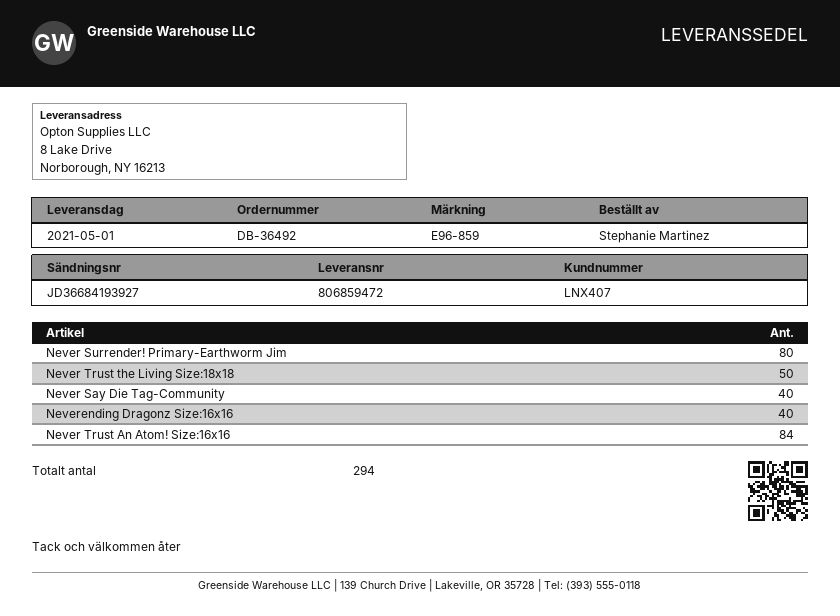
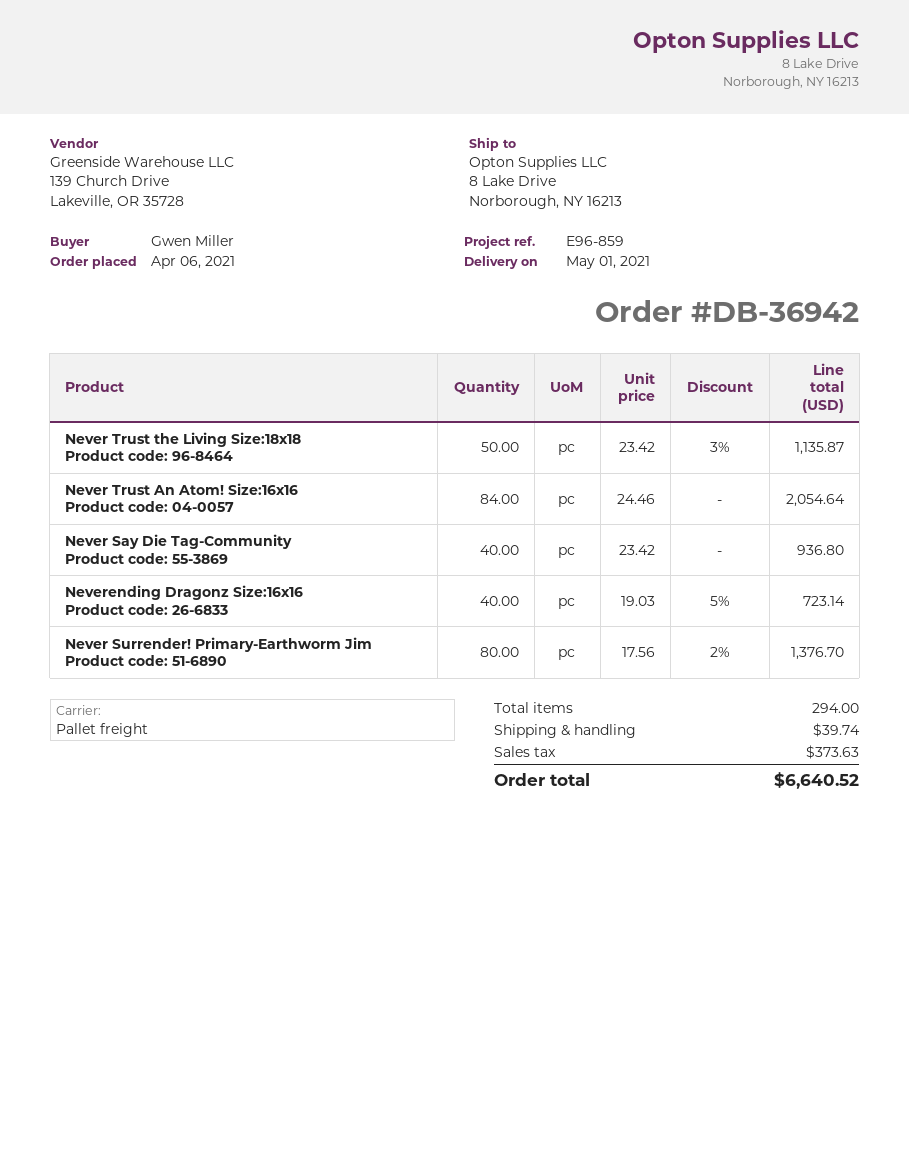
order number: DB-36492 -> DB-36942
ordered by: Stephanie Martinez -> Gwen Miller

